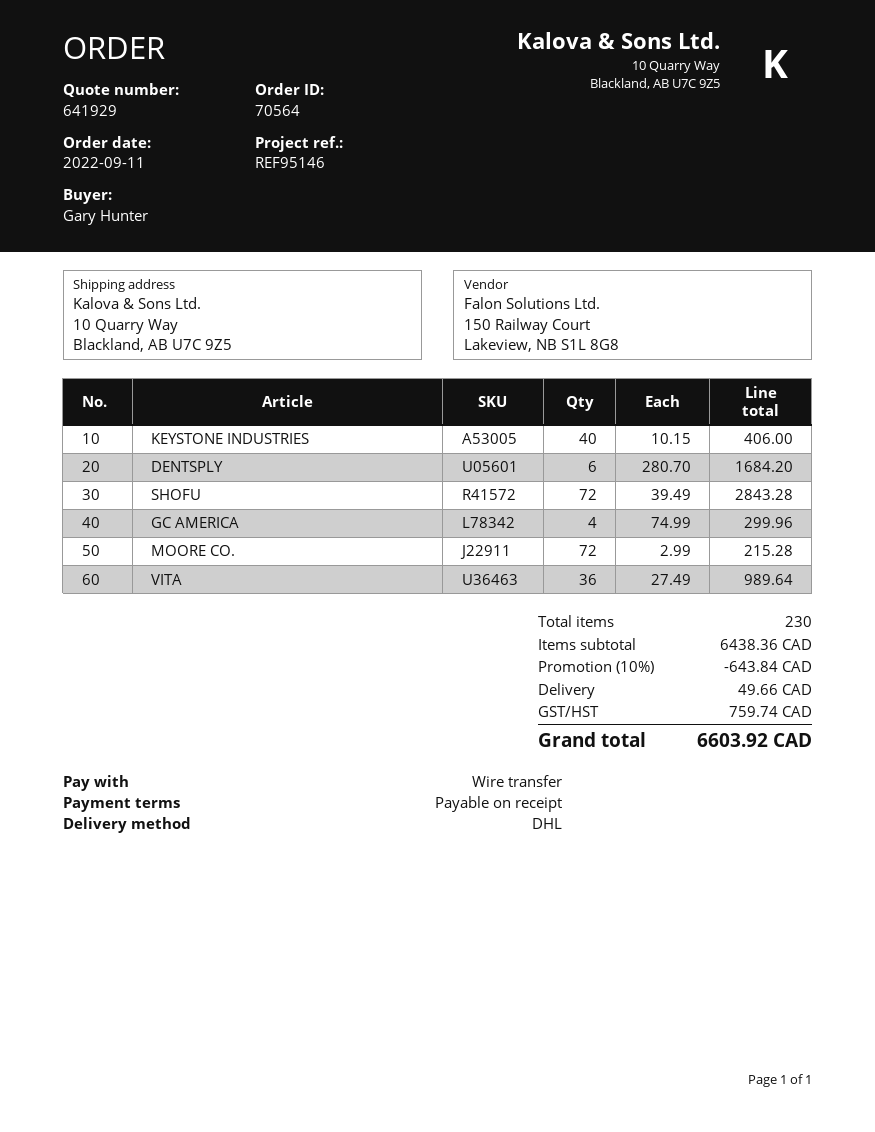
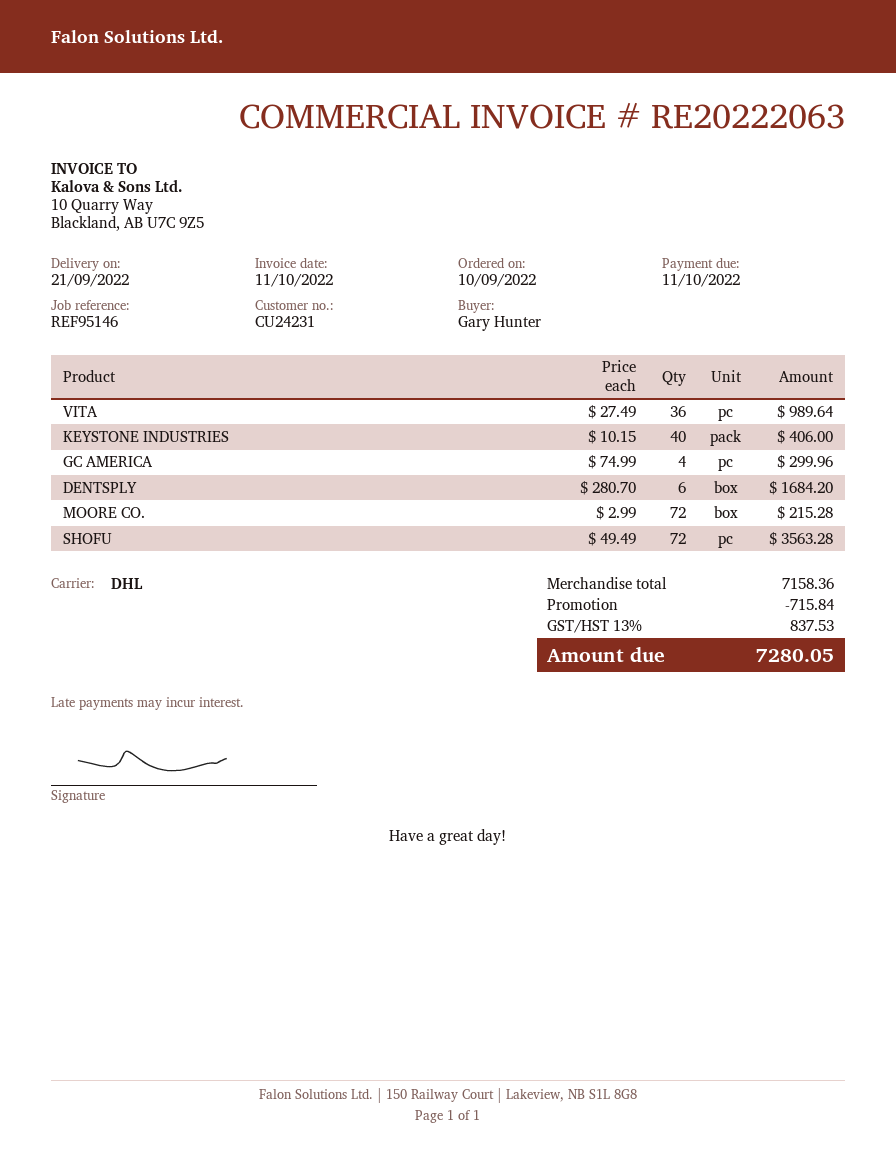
order date: 2022-09-11 -> 2022-09-10
SHOFU: 72 x 39.49 = 2843.28 -> 72 x 49.49 = 3563.28
subtotal: 6438.36 -> 7158.36
discount: 643.84 -> 715.84
shipping: 49.66 -> none
tax: 759.74 -> 837.53
total: 6603.92 -> 7280.05

